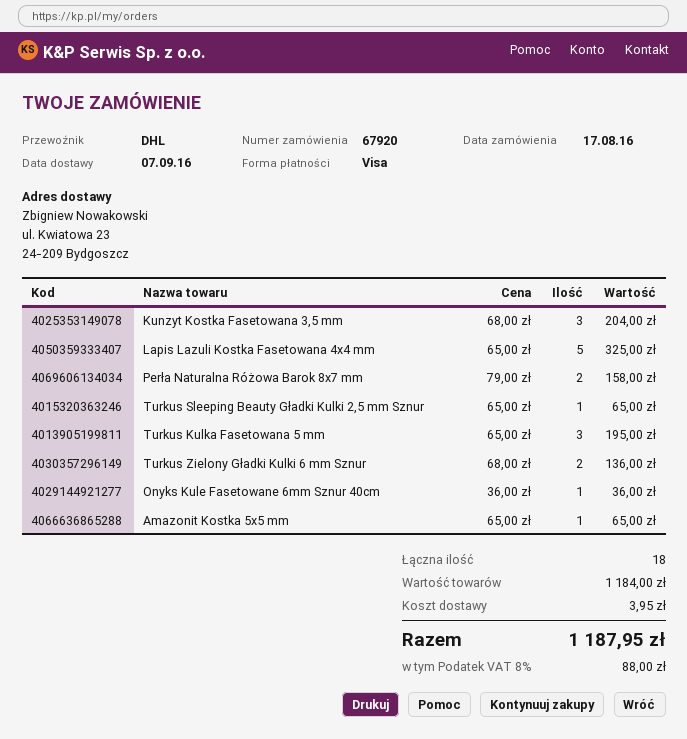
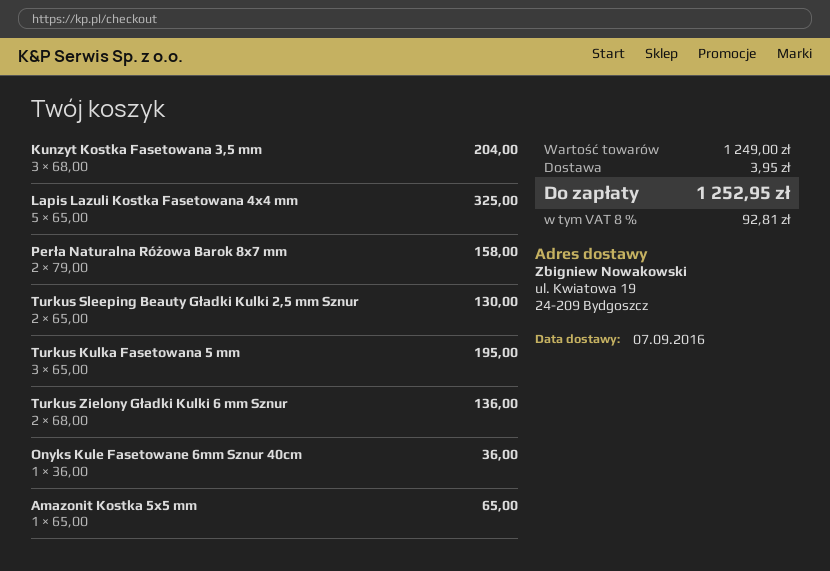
ship to: ul. Kwiatowa 23, 24-209 Bydgoszcz -> ul. Kwiatowa 19, 24-209 Bydgoszcz
Turkus Sleeping Beauty Gładki Kulki 2,5 mm Sznur: 1 x 65.00 = 65.00 -> 2 x 65.00 = 130.00
subtotal: 1184.00 -> 1249.00
tax: 8% = 88.00 -> 8% = 92.81
total: 1187.95 -> 1252.95

